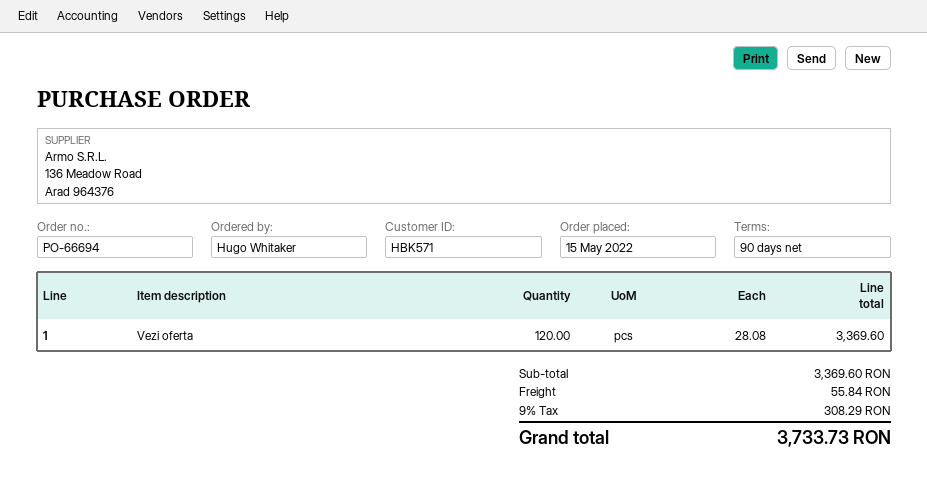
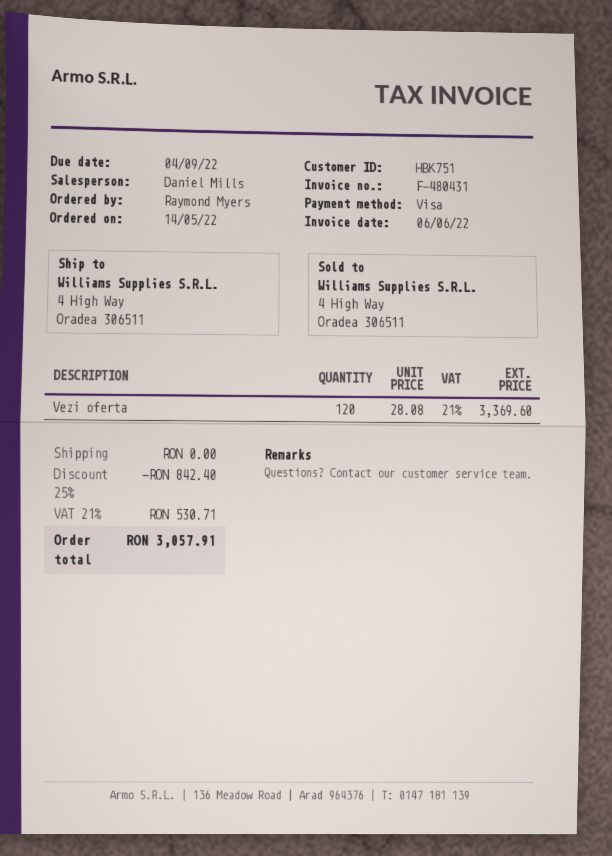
order date: 2022-05-15 -> 2022-05-14
customer number: HBK571 -> HBK751
ordered by: Hugo Whitaker -> Raymond Myers
discount: none -> 25% = 842.40
shipping: 55.84 -> 0.00
tax: 9% = 308.29 -> 21% = 530.71
total: 3733.73 -> 3057.91

